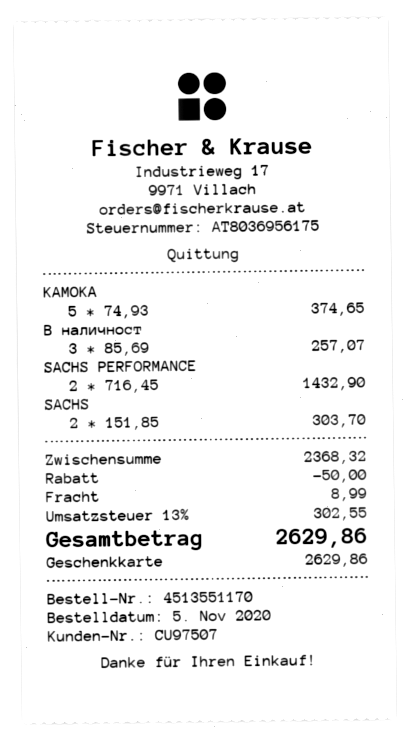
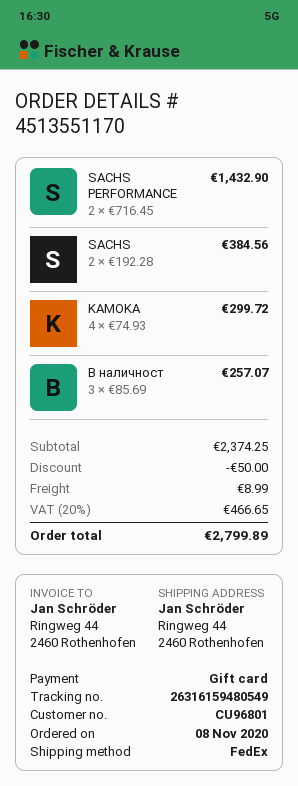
order date: 2020-11-05 -> 2020-11-08
customer number: CU97507 -> CU96801
KAMOKA: 5 x 74.93 = 374.65 -> 4 x 74.93 = 299.72
SACHS: 2 x 151.85 = 303.70 -> 2 x 192.28 = 384.56
subtotal: 2368.32 -> 2374.25
tax: 13% = 302.55 -> 20% = 466.65
total: 2629.86 -> 2799.89

